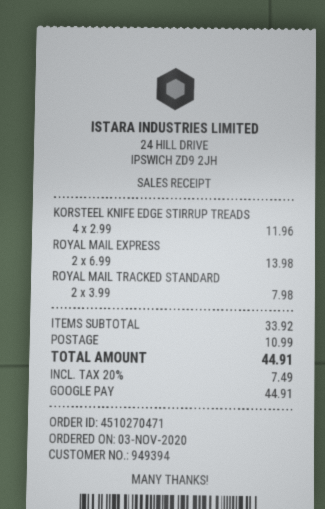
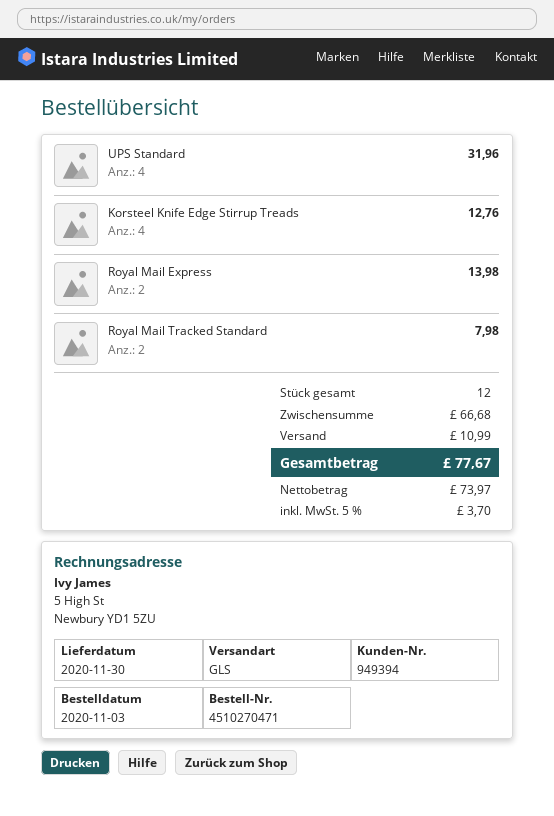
KORSTEEL KNIFE EDGE STIRRUP TREADS: 4 for 11.96 -> 4 for 12.76
UPS Standard: none -> 4 for 31.96
subtotal: 33.92 -> 66.68
tax: 20% = 7.49 -> 5% = 3.70
total: 44.91 -> 77.67

